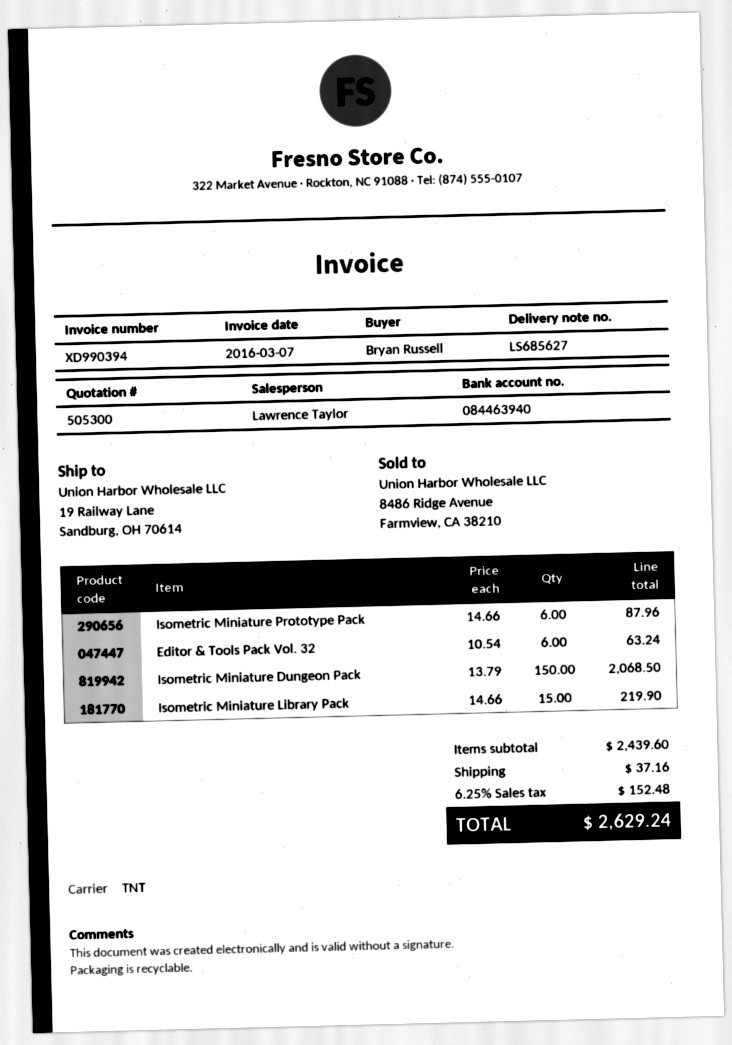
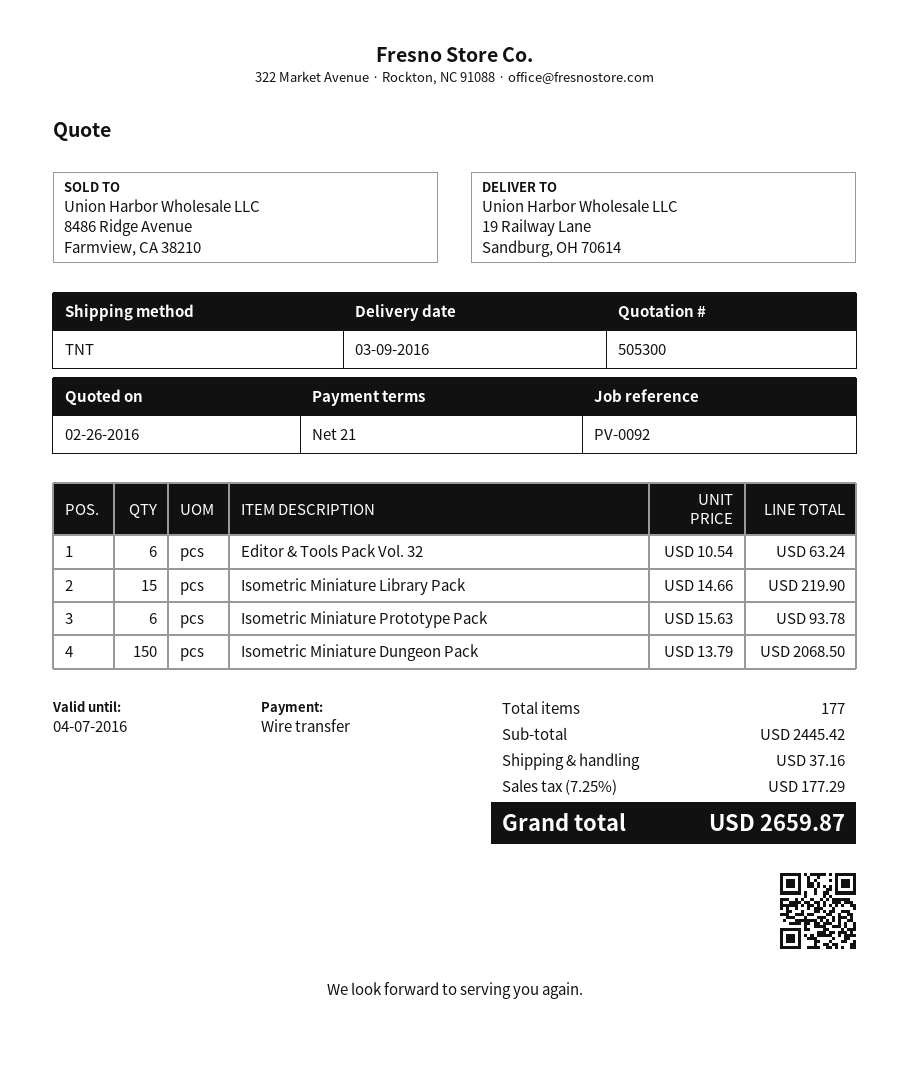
Isometric Miniature Prototype Pack: 6 x 14.66 = 87.96 -> 6 x 15.63 = 93.78
subtotal: 2439.60 -> 2445.42
tax: 6.25% = 152.48 -> 7.25% = 177.29
total: 2629.24 -> 2659.87

